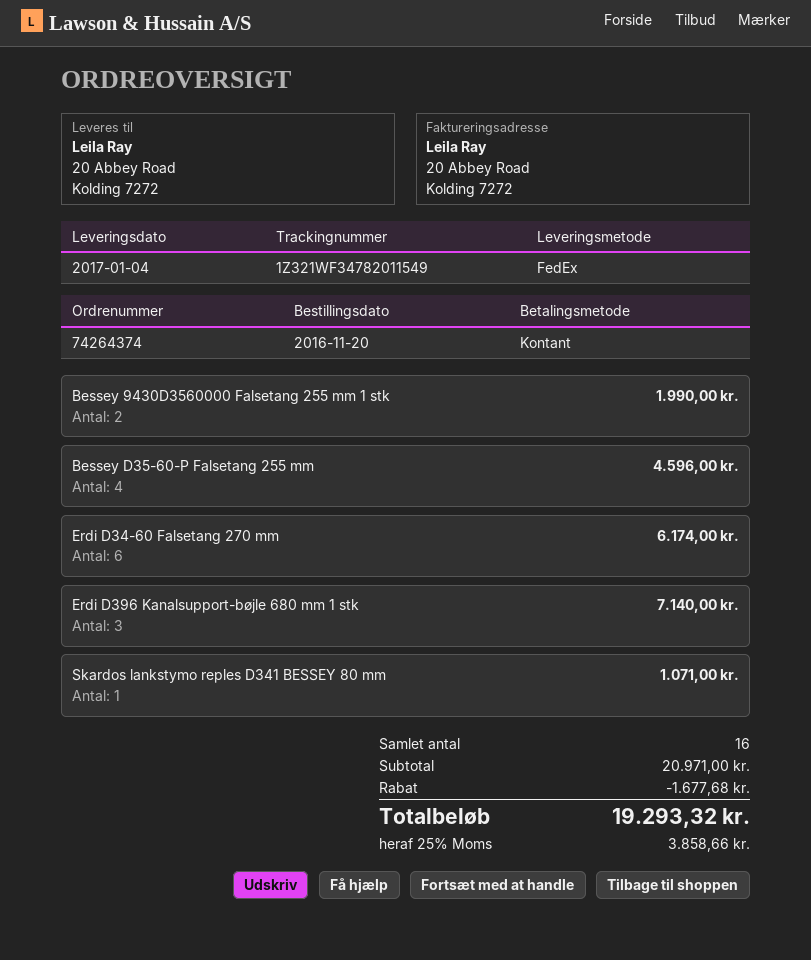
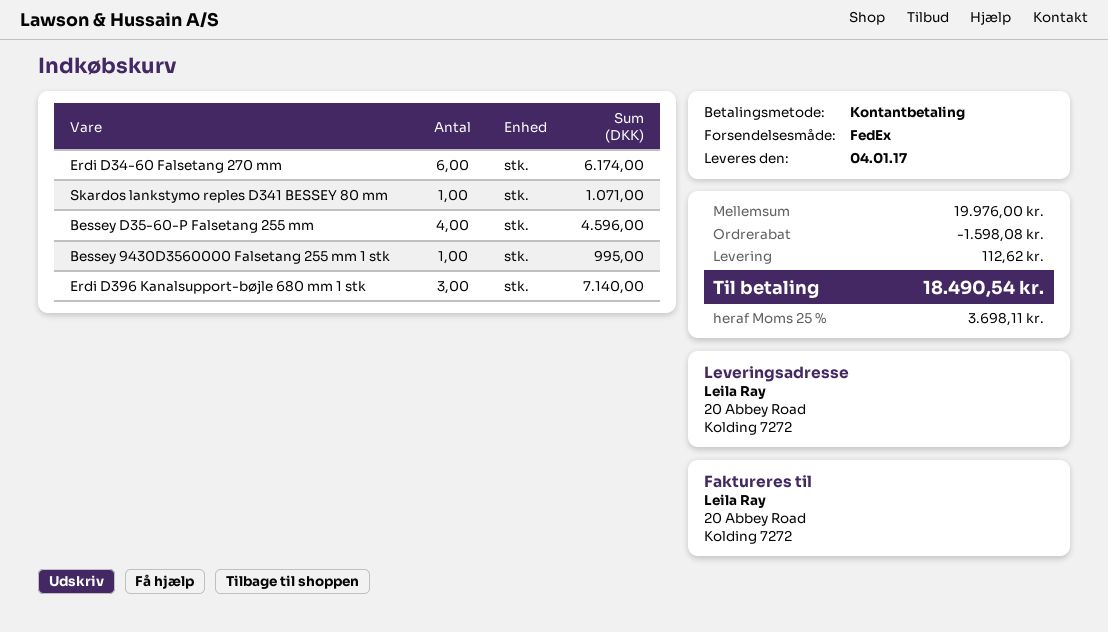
Bessey 9430D3560000 Falsetang 255 mm 1 stk: 2 for 1990.00 -> 1 for 995.00
subtotal: 20971.00 -> 19976.00
discount: 1677.68 -> 1598.08
shipping: none -> 112.62
tax: 25% = 3858.66 -> 25% = 3698.11
total: 19293.32 -> 18490.54

